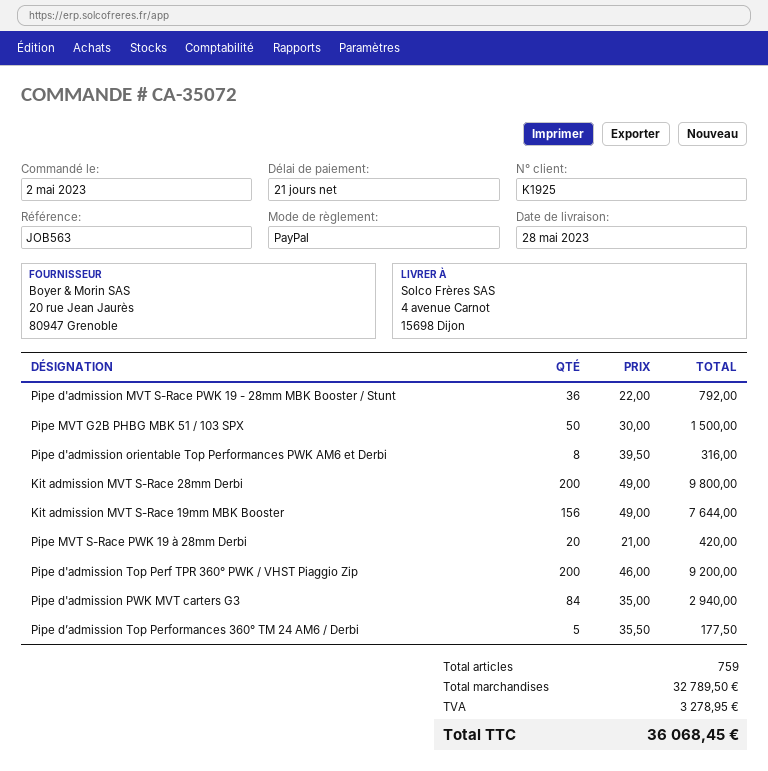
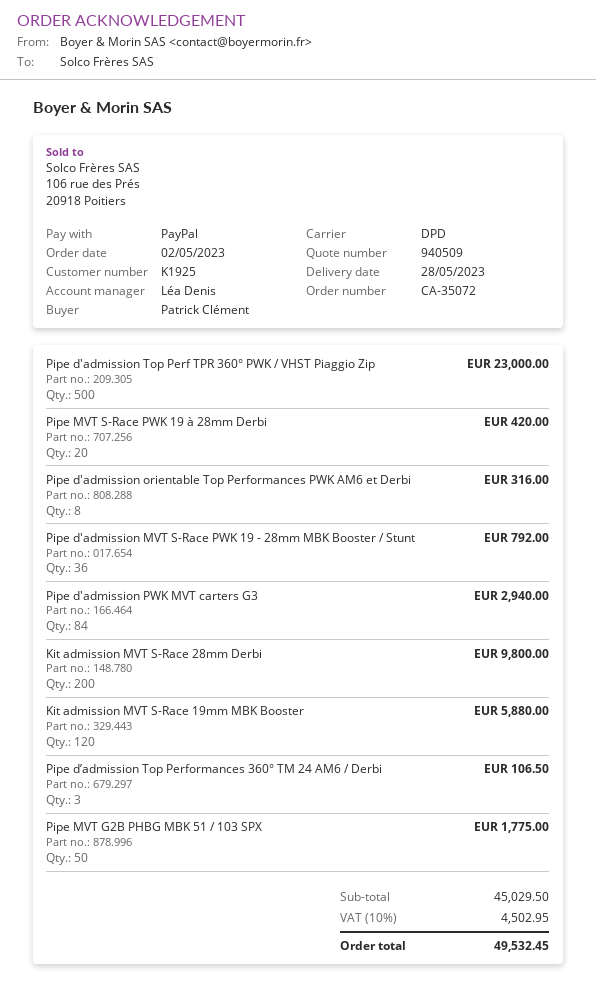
Pipe MVT G2B PHBG MBK 51 / 103 SPX: 50 for 1500.00 -> 50 for 1775.00
Kit admission MVT S-Race 19mm MBK Booster: 156 for 7644.00 -> 120 for 5880.00
Pipe d'admission Top Perf TPR 360° PWK / VHST Piaggio Zip: 200 for 9200.00 -> 500 for 23000.00
Pipe d’admission Top Performances 360° TM 24 AM6 / Derbi: 5 for 177.50 -> 3 for 106.50
subtotal: 32789.50 -> 45029.50
tax: 3278.95 -> 4502.95
total: 36068.45 -> 49532.45

